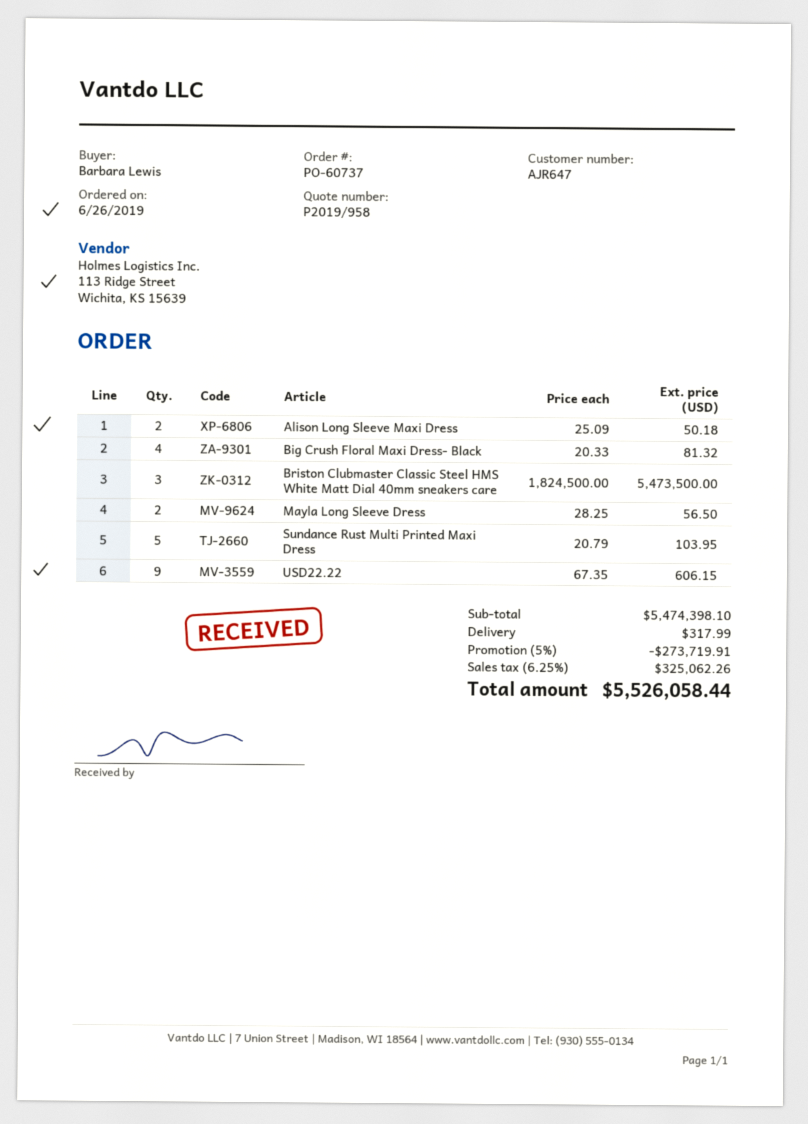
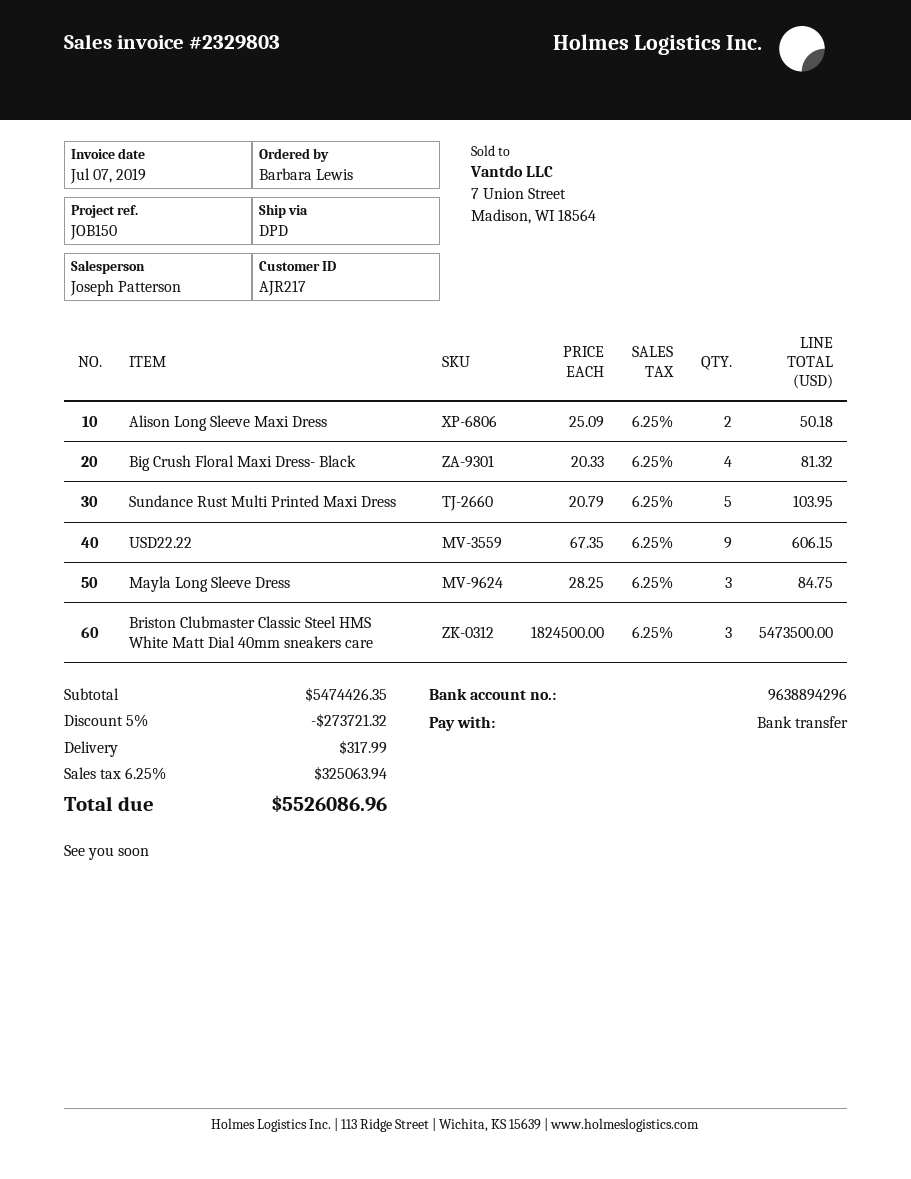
customer number: AJR647 -> AJR217
Mayla Long Sleeve Dress: 2 x 28.25 = 56.50 -> 3 x 28.25 = 84.75
subtotal: 5474398.10 -> 5474426.35
discount: 5% = 273719.91 -> 5% = 273721.32
tax: 6.25% = 325062.26 -> 6.25% = 325063.94
total: 5526058.44 -> 5526086.96

